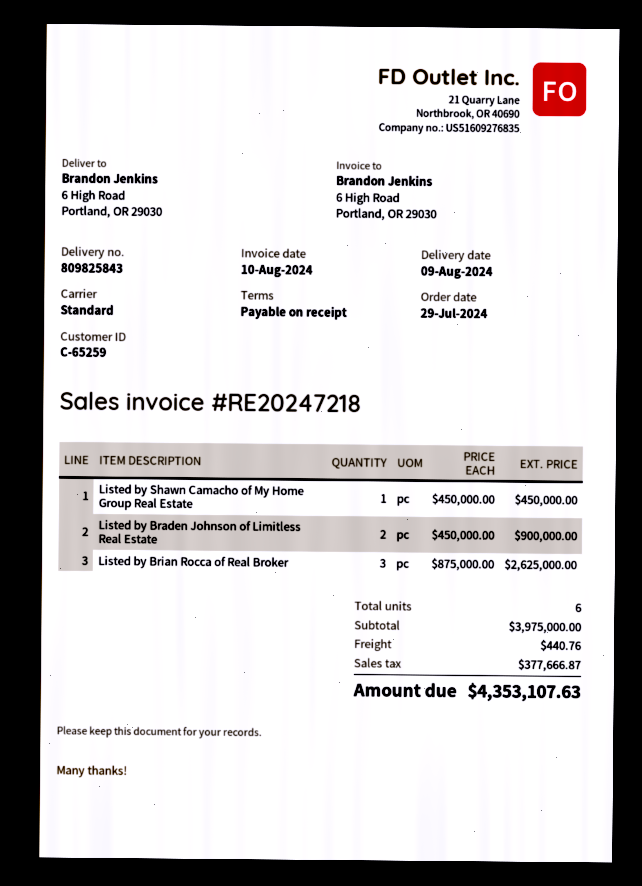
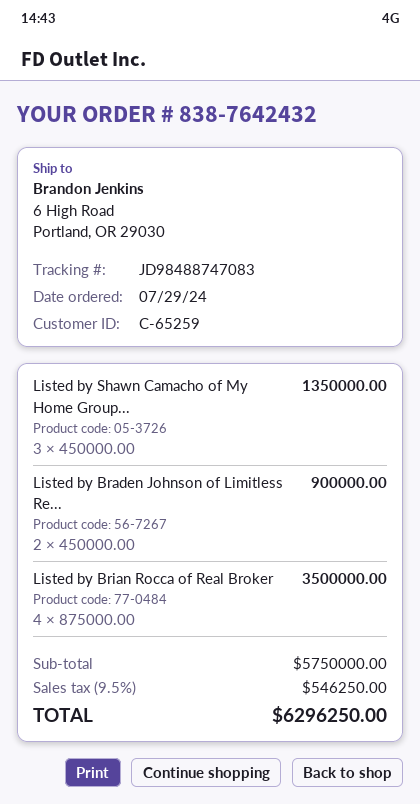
Listed by Shawn Camacho of My Home Group Real Estate: 1 x 450000.00 = 450000.00 -> 3 x 450000.00 = 1350000.00
Listed by Brian Rocca of Real Broker: 3 x 875000.00 = 2625000.00 -> 4 x 875000.00 = 3500000.00
subtotal: 3975000.00 -> 5750000.00
shipping: 440.76 -> none
tax: 377666.87 -> 546250.00
total: 4353107.63 -> 6296250.00

